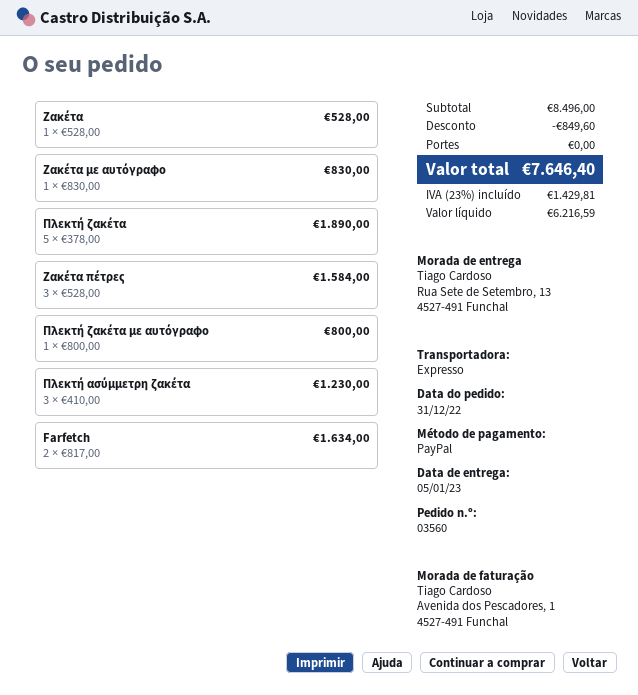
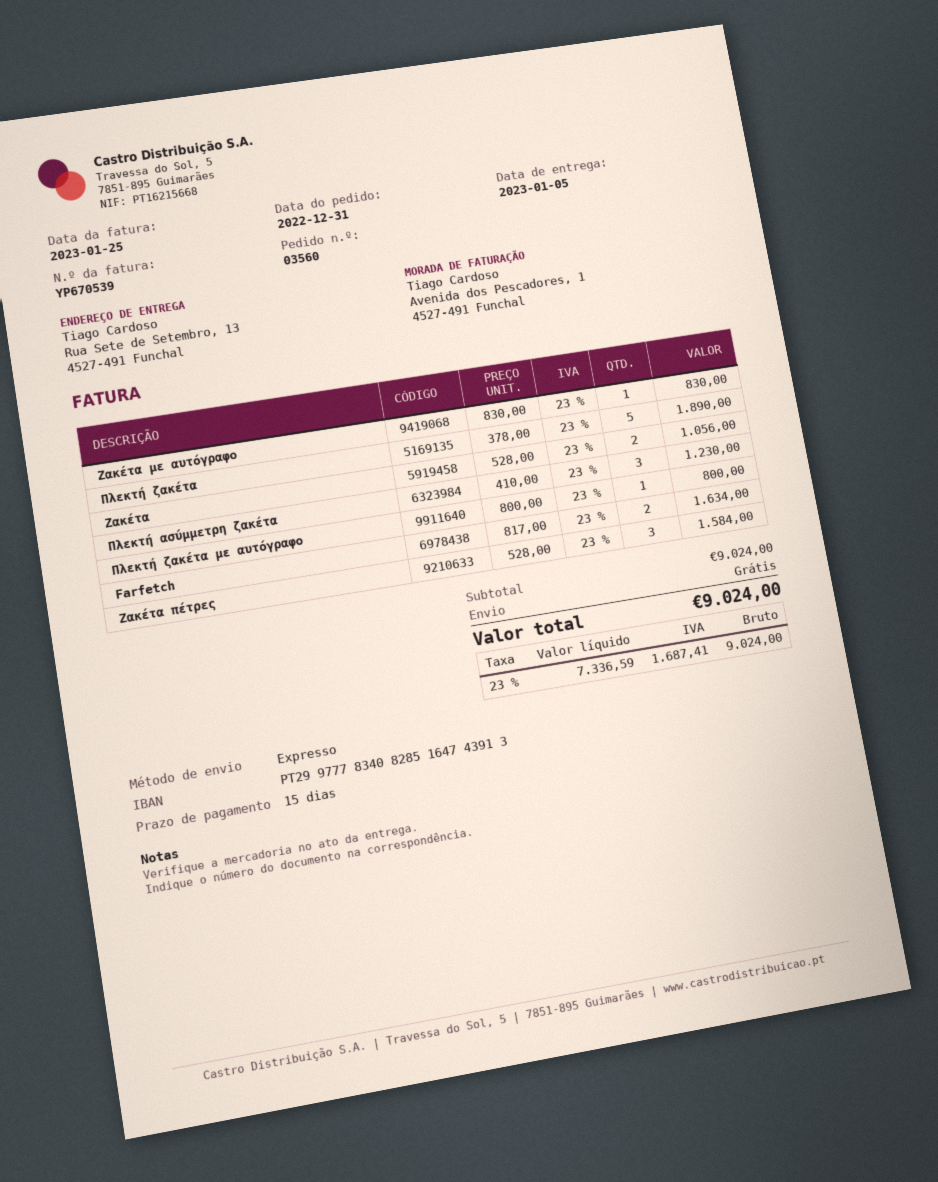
Ζακέτα: 1 x 528.00 = 528.00 -> 2 x 528.00 = 1056.00
subtotal: 8496.00 -> 9024.00
discount: 849.60 -> none
net: 6216.59 -> 7336.59
tax: 23% = 1429.81 -> 23% = 1687.41
total: 7646.40 -> 9024.00

